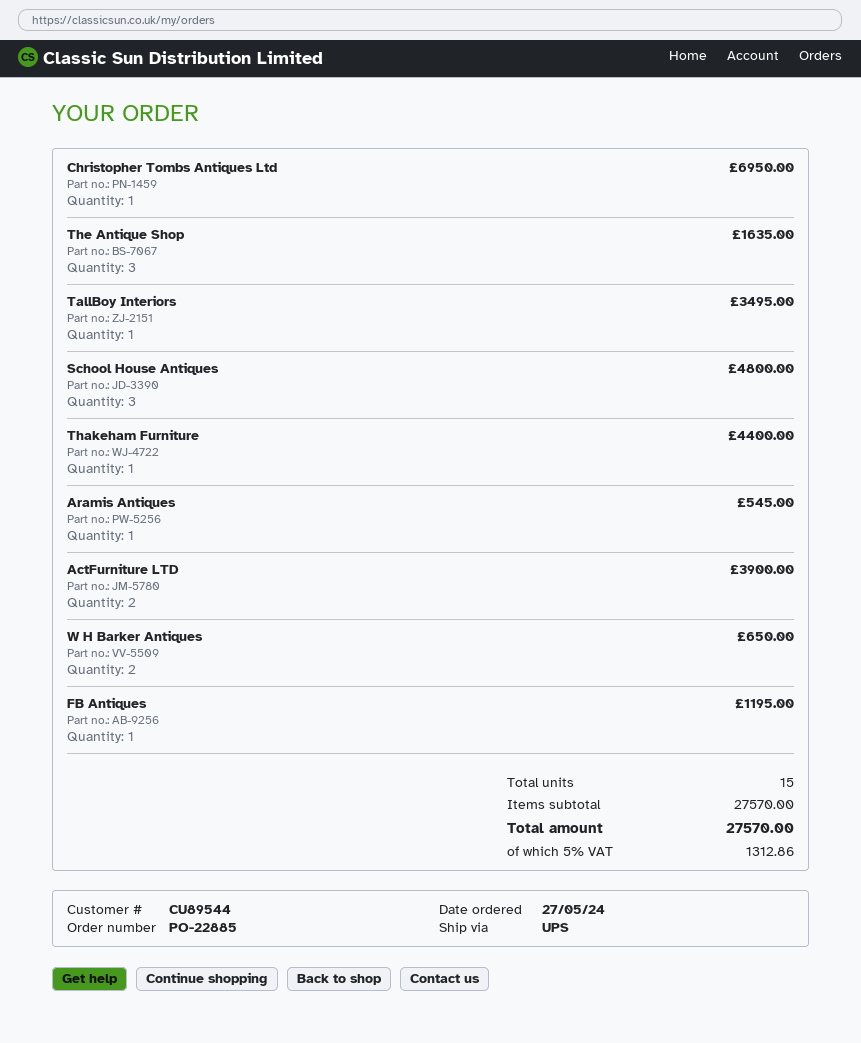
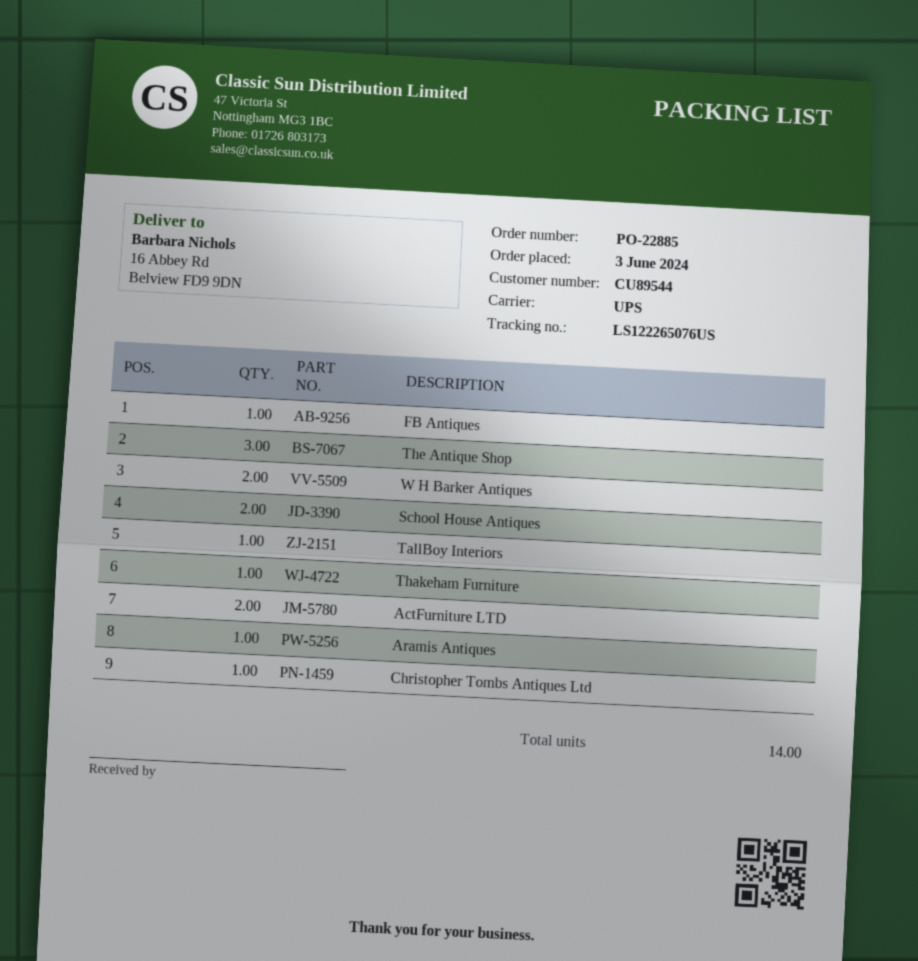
order date: 2024-05-27 -> 2024-06-03
School House Antiques: 3 -> 2
total quantity: 15 -> 14

